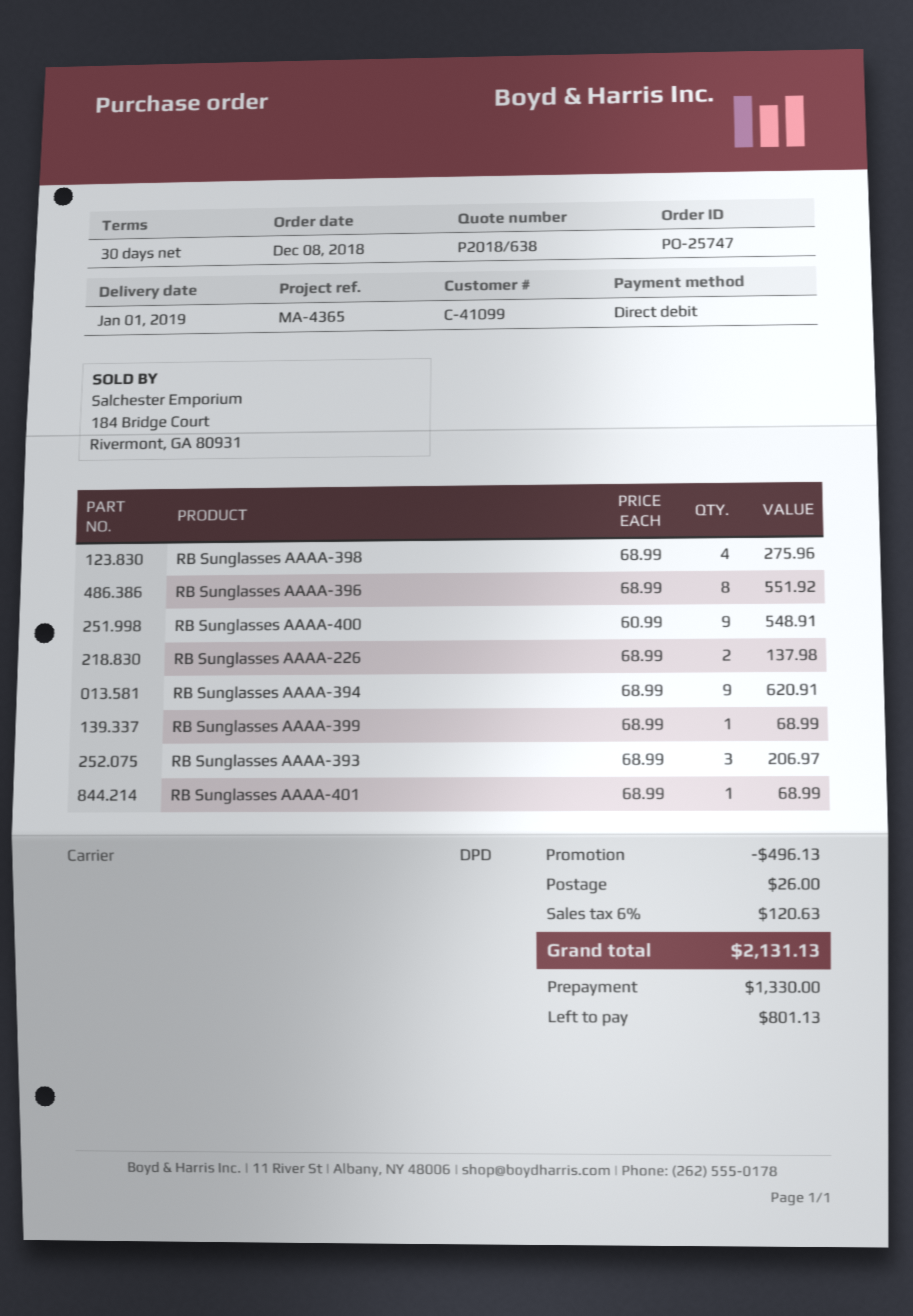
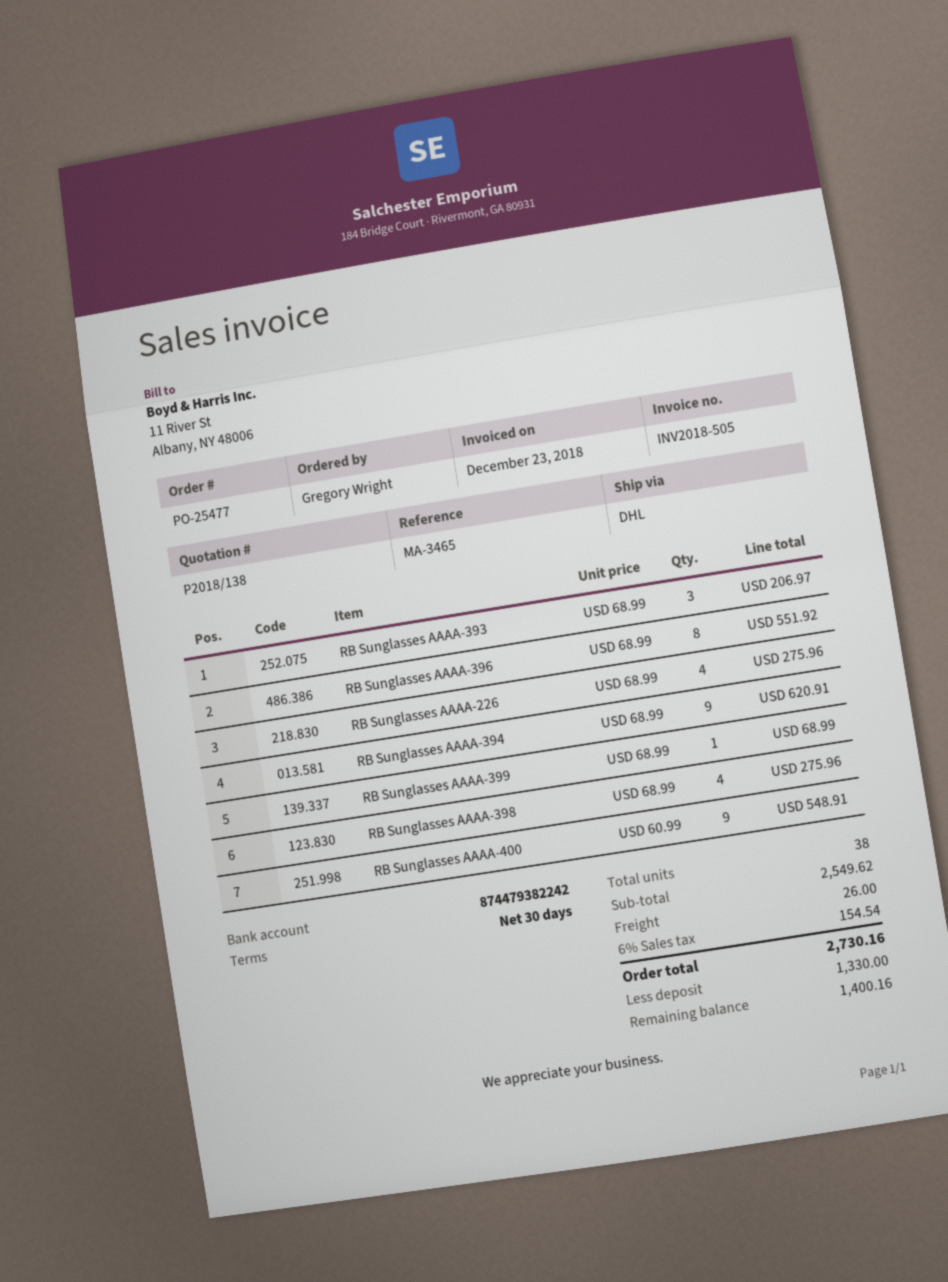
quote number: P2018/638 -> P2018/138
order number: PO-25747 -> PO-25477
reference: MA-4365 -> MA-3465
shipping method: DPD -> DHL
RB Sunglasses AAAA-226: 2 x 68.99 = 137.98 -> 4 x 68.99 = 275.96
RB Sunglasses AAAA-401: 1 x 68.99 = 68.99 -> none
discount: 496.13 -> none
tax: 6% = 120.63 -> 6% = 154.54
total: 2131.13 -> 2730.16
balance: 801.13 -> 1400.16

